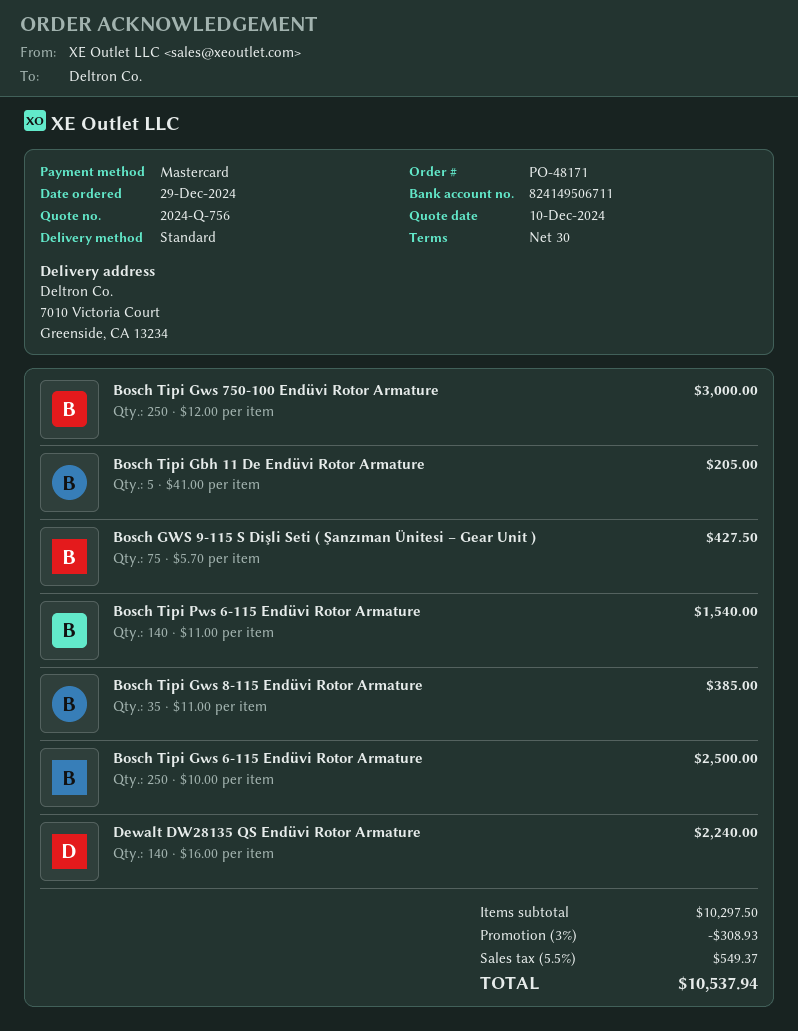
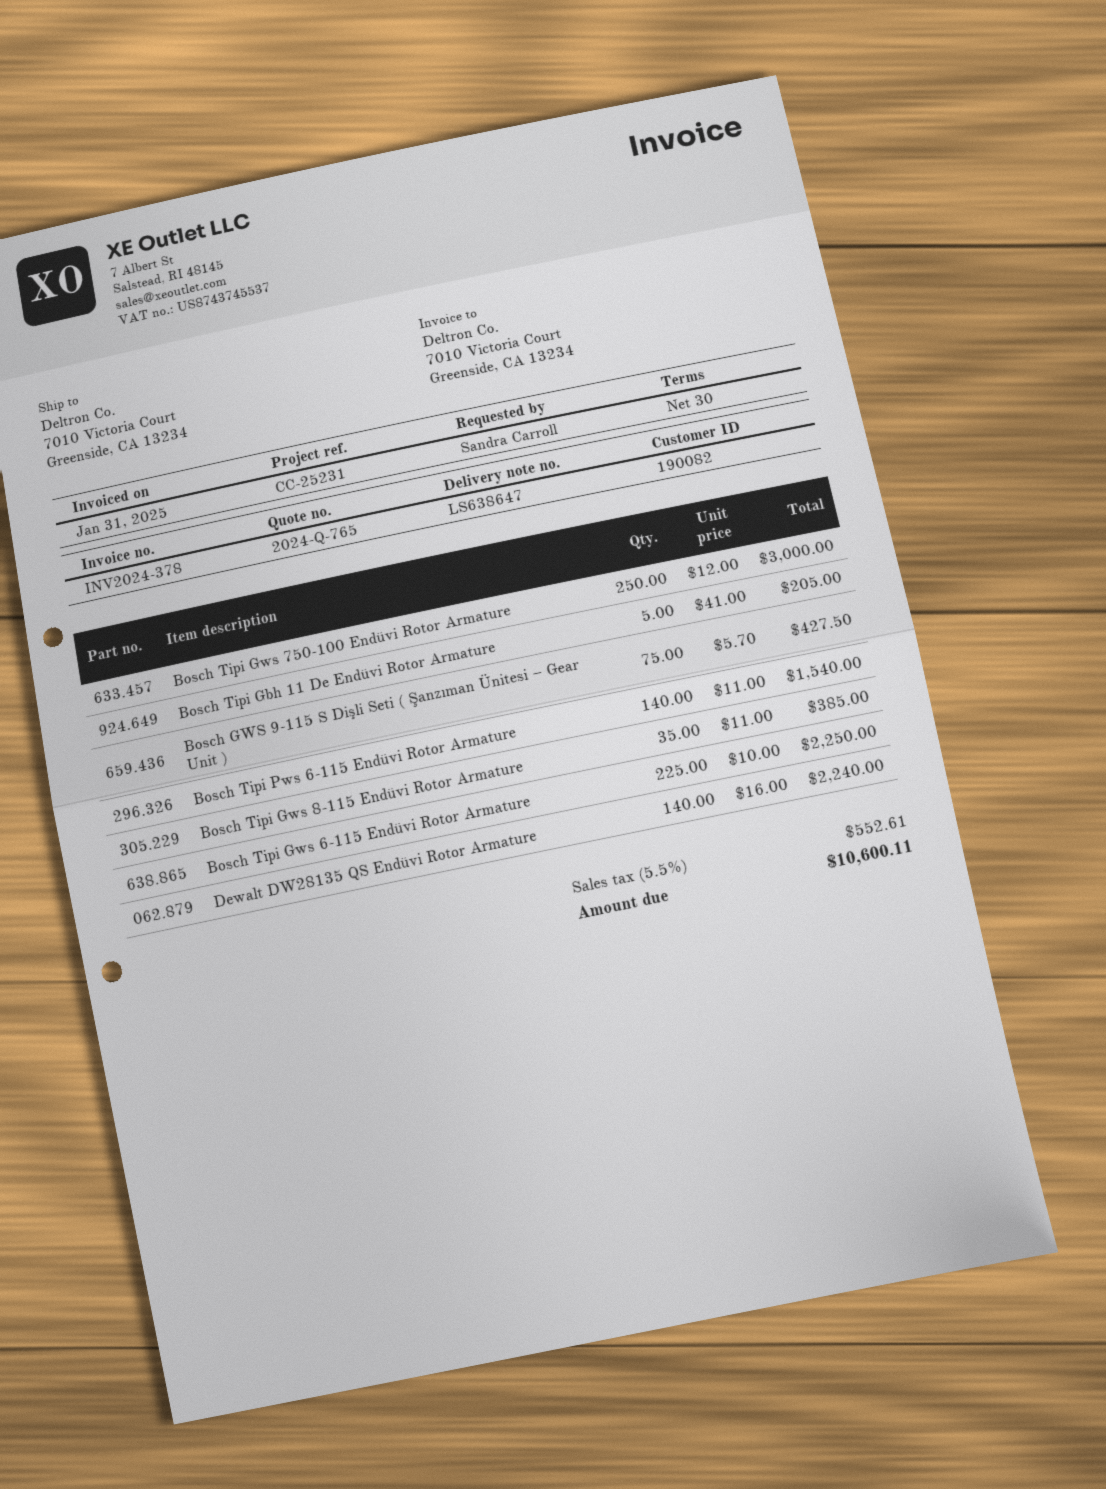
quote number: 2024-Q-756 -> 2024-Q-765
Bosch Tipi Gws 6-115 Endüvi Rotor Armature: 250 x 10.00 = 2500.00 -> 225 x 10.00 = 2250.00
discount: 3% = 308.93 -> none
tax: 5.5% = 549.37 -> 5.5% = 552.61
total: 10537.94 -> 10600.11

